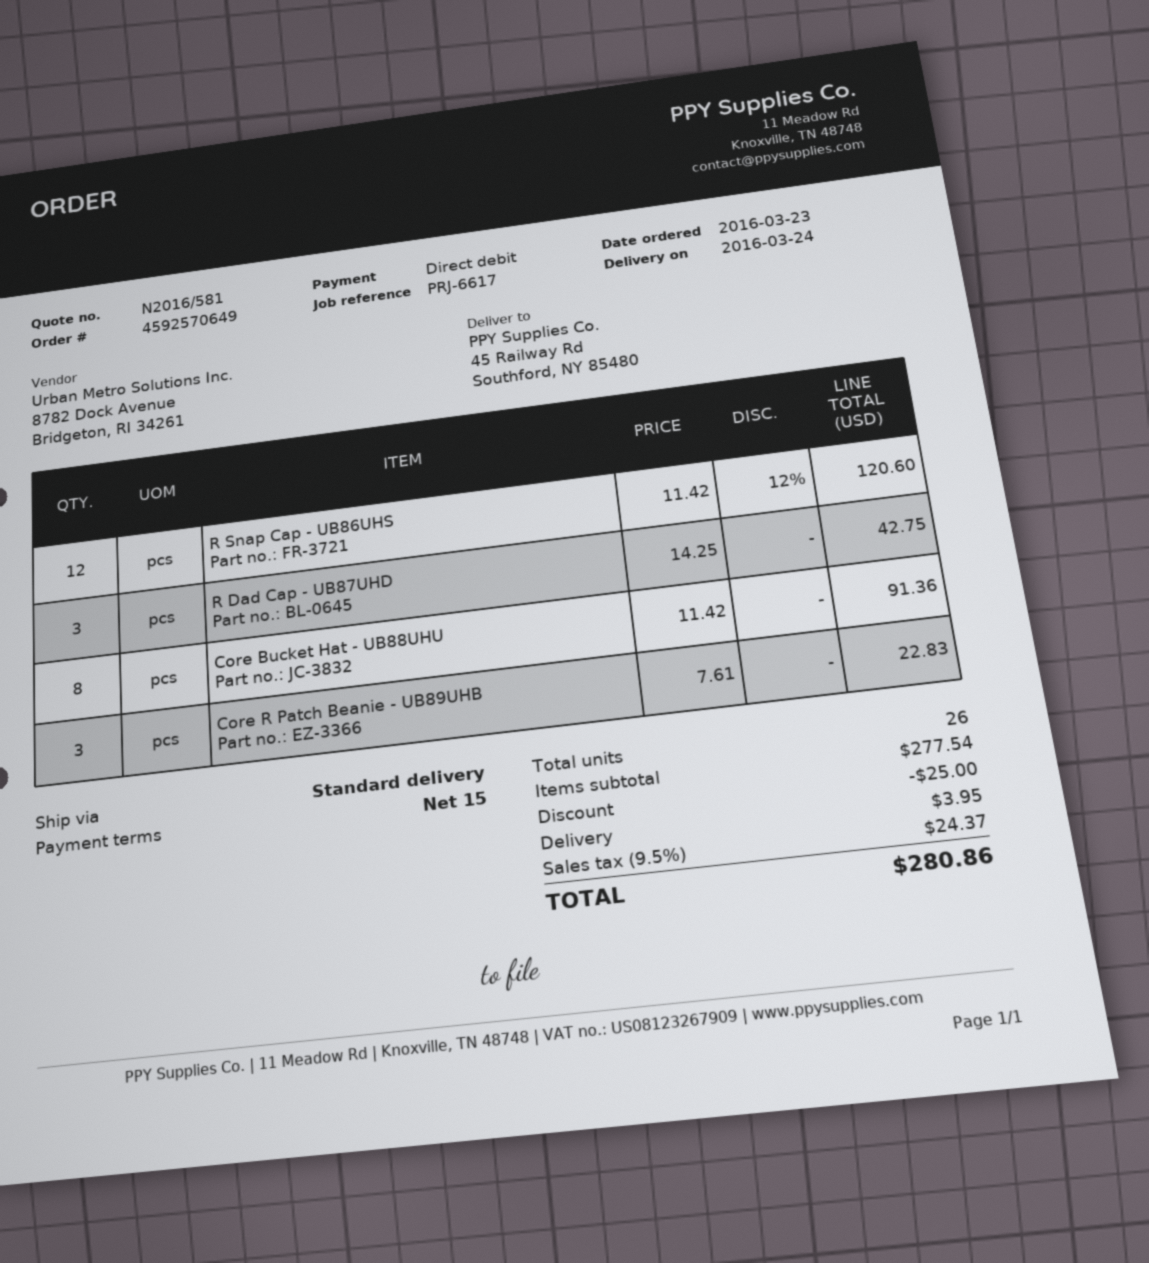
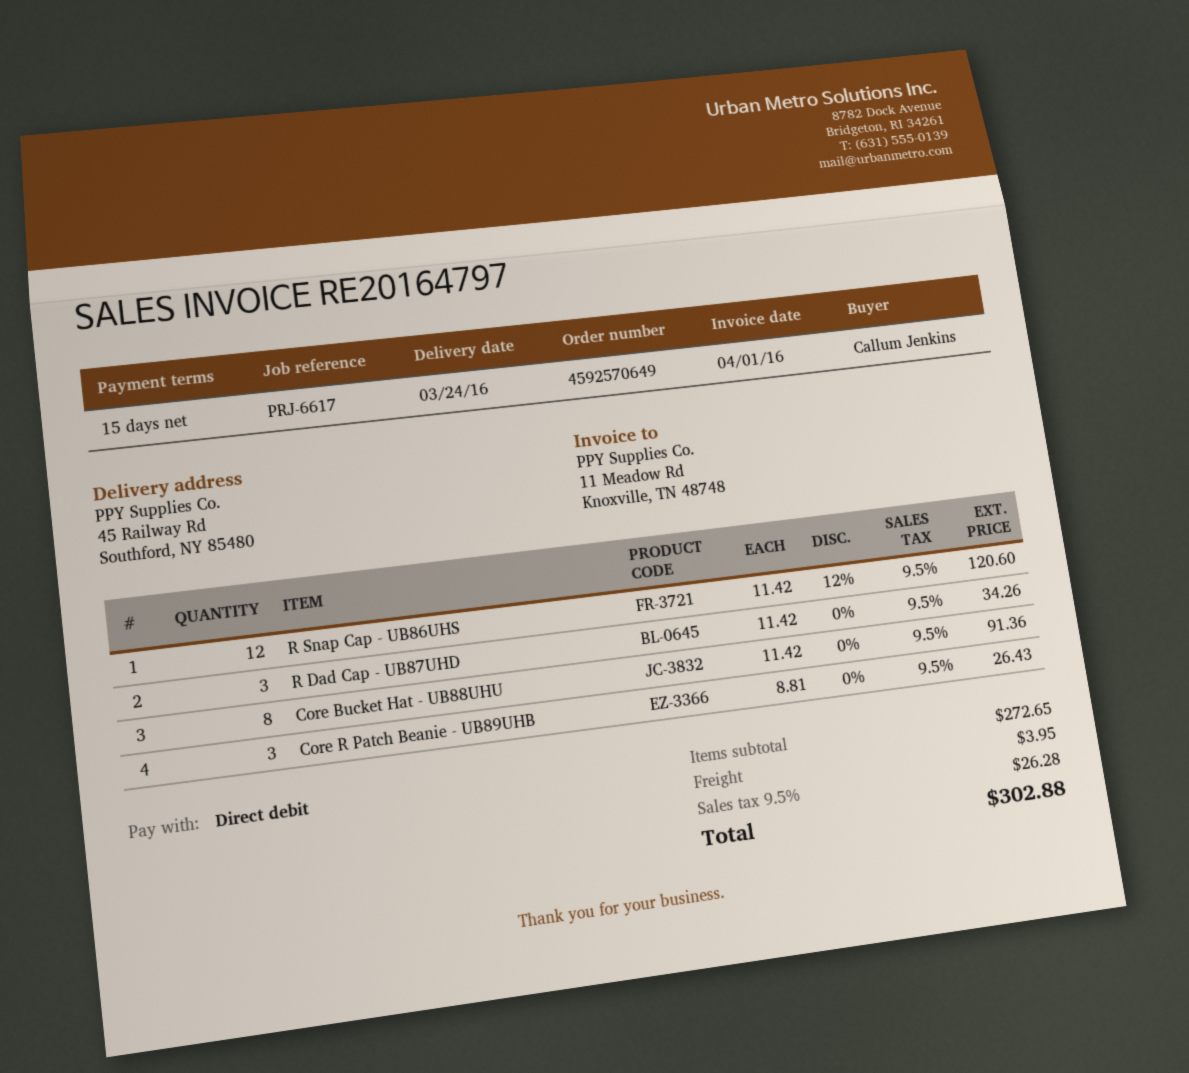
R Dad Cap - UB87UHD: 3 x 14.25 = 42.75 -> 3 x 11.42 = 34.26
Core R Patch Beanie - UB89UHB: 3 x 7.61 = 22.83 -> 3 x 8.81 = 26.43
subtotal: 277.54 -> 272.65
discount: 25.00 -> none
tax: 9.5% = 24.37 -> 9.5% = 26.28
total: 280.86 -> 302.88

